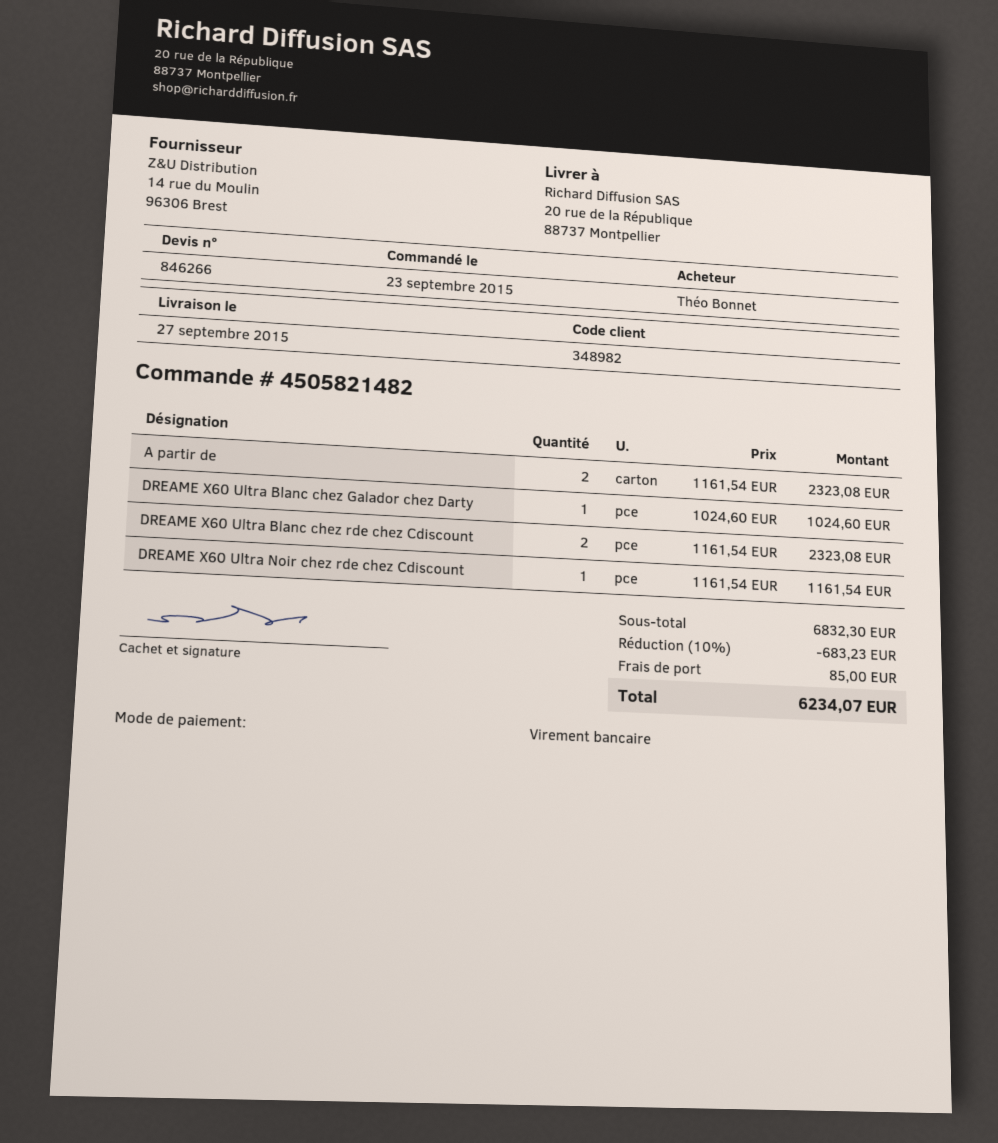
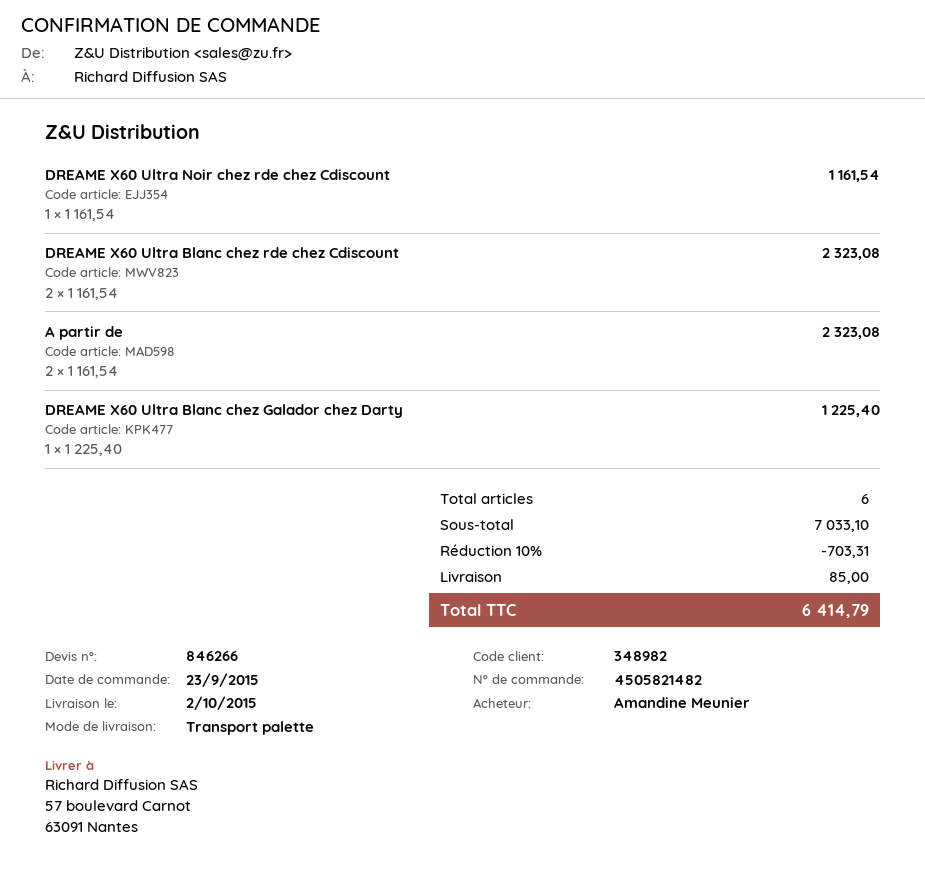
delivery date: 2015-09-27 -> 2015-10-02
ordered by: Théo Bonnet -> Amandine Meunier
ship to: 20 rue de la République, 88737 Montpellier -> 57 boulevard Carnot, 63091 Nantes
DREAME X60 Ultra Blanc chez Galador chez Darty: 1 x 1024.60 = 1024.60 -> 1 x 1225.40 = 1225.40
subtotal: 6832.30 -> 7033.10
discount: 10% = 683.23 -> 10% = 703.31
total: 6234.07 -> 6414.79

